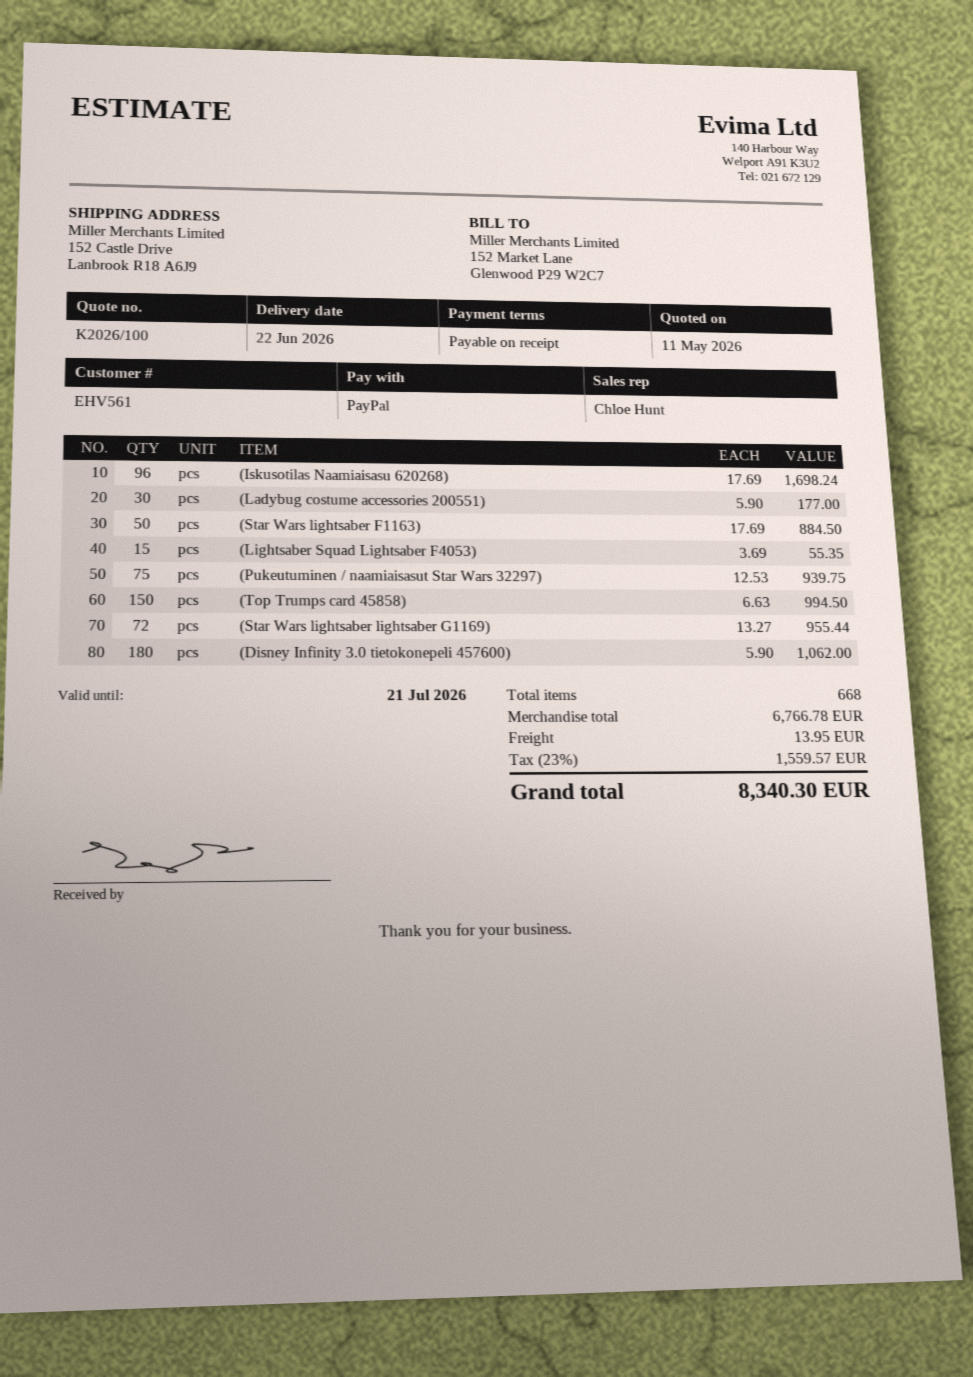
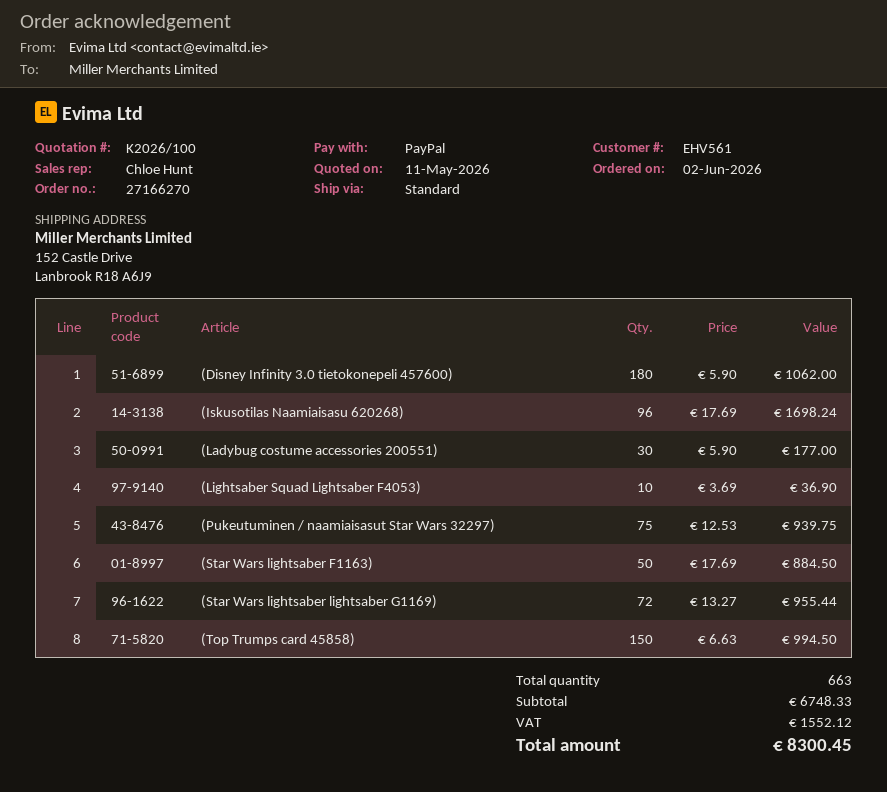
(Lightsaber Squad Lightsaber F4053): 15 x 3.69 = 55.35 -> 10 x 3.69 = 36.90
total quantity: 668 -> 663
subtotal: 6766.78 -> 6748.33
shipping: 13.95 -> none
tax: 1559.57 -> 1552.12
total: 8340.30 -> 8300.45

